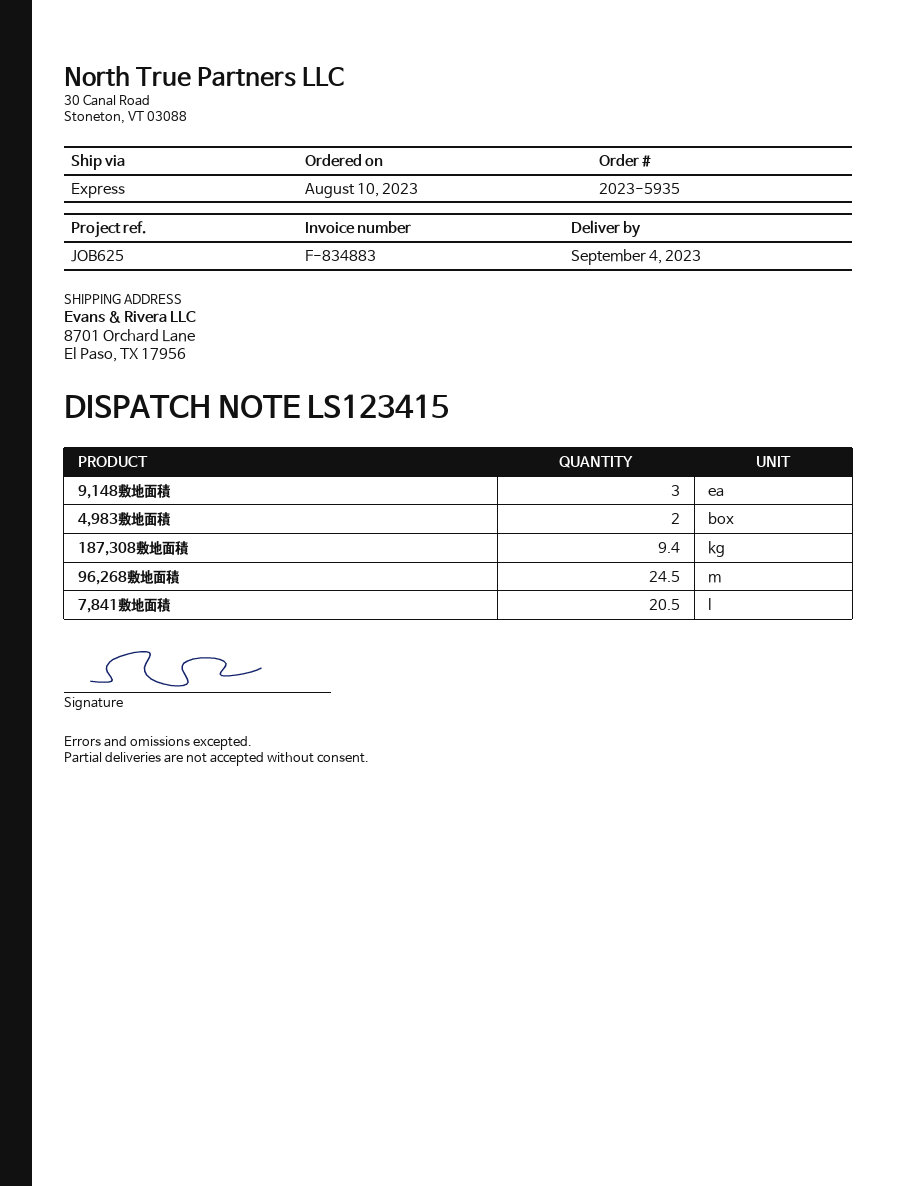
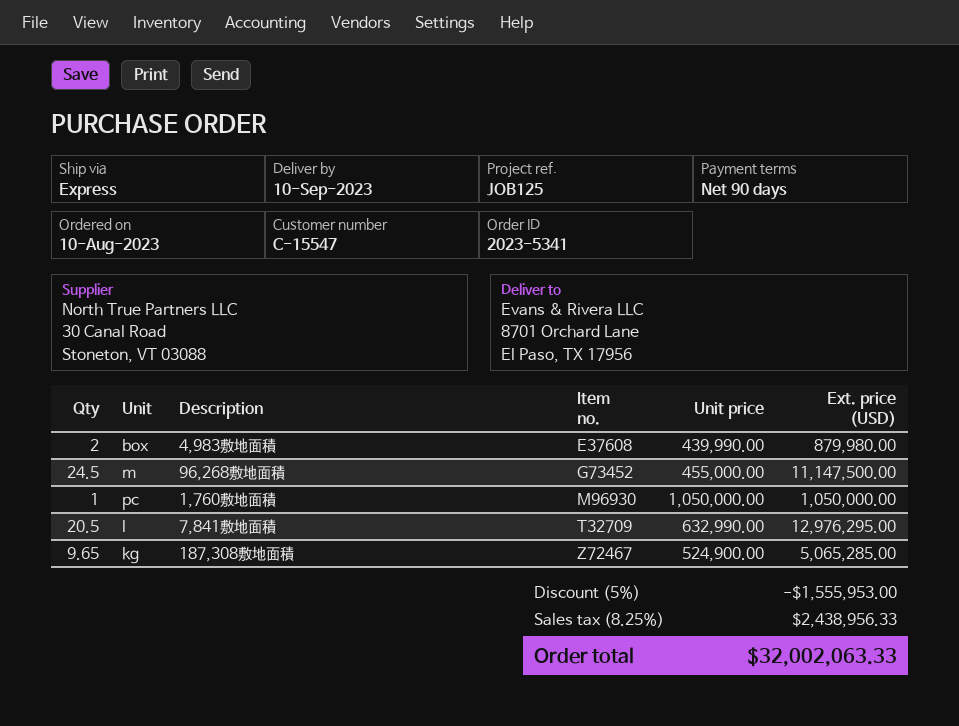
order number: 2023-5935 -> 2023-5341
delivery date: 2023-09-04 -> 2023-09-10
reference: JOB625 -> JOB125
9,148敷地面積: 3 -> none
187,308敷地面積: 9.4 -> 9.65
1,760敷地面積: none -> 1

